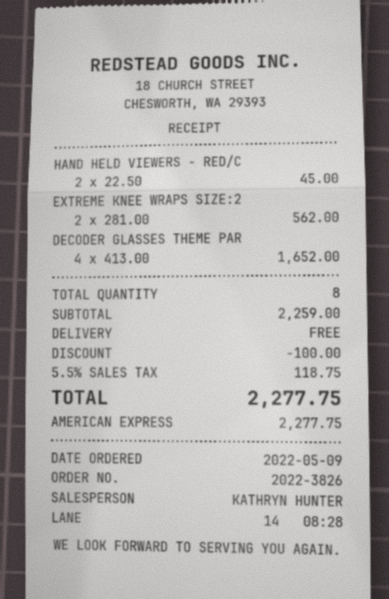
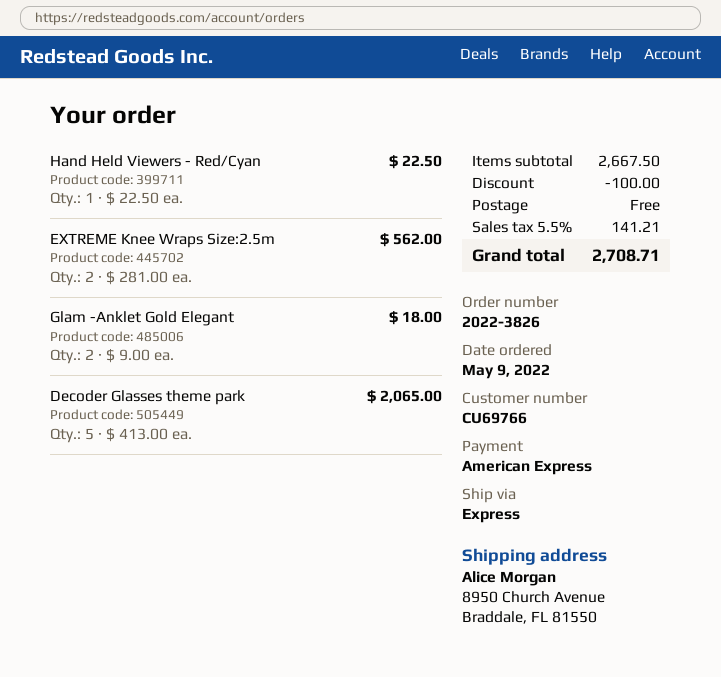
HAND HELD VIEWERS - RED/C: 2 x 22.50 = 45.00 -> 1 x 22.50 = 22.50
DECODER GLASSES THEME PAR: 4 x 413.00 = 1652.00 -> 5 x 413.00 = 2065.00
Glam -Anklet Gold Elegant: none -> 2 x 9.00 = 18.00
subtotal: 2259.00 -> 2667.50
tax: 5.5% = 118.75 -> 5.5% = 141.21
total: 2277.75 -> 2708.71

